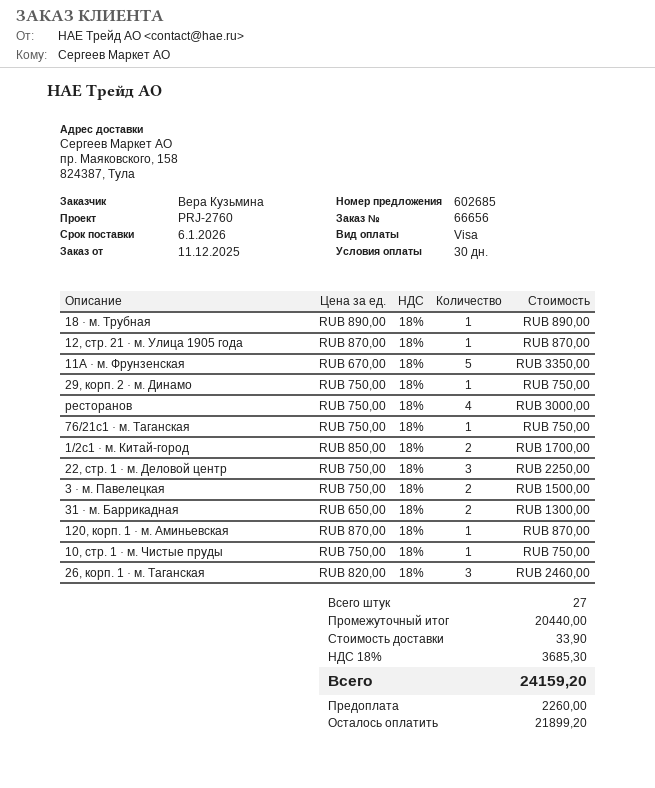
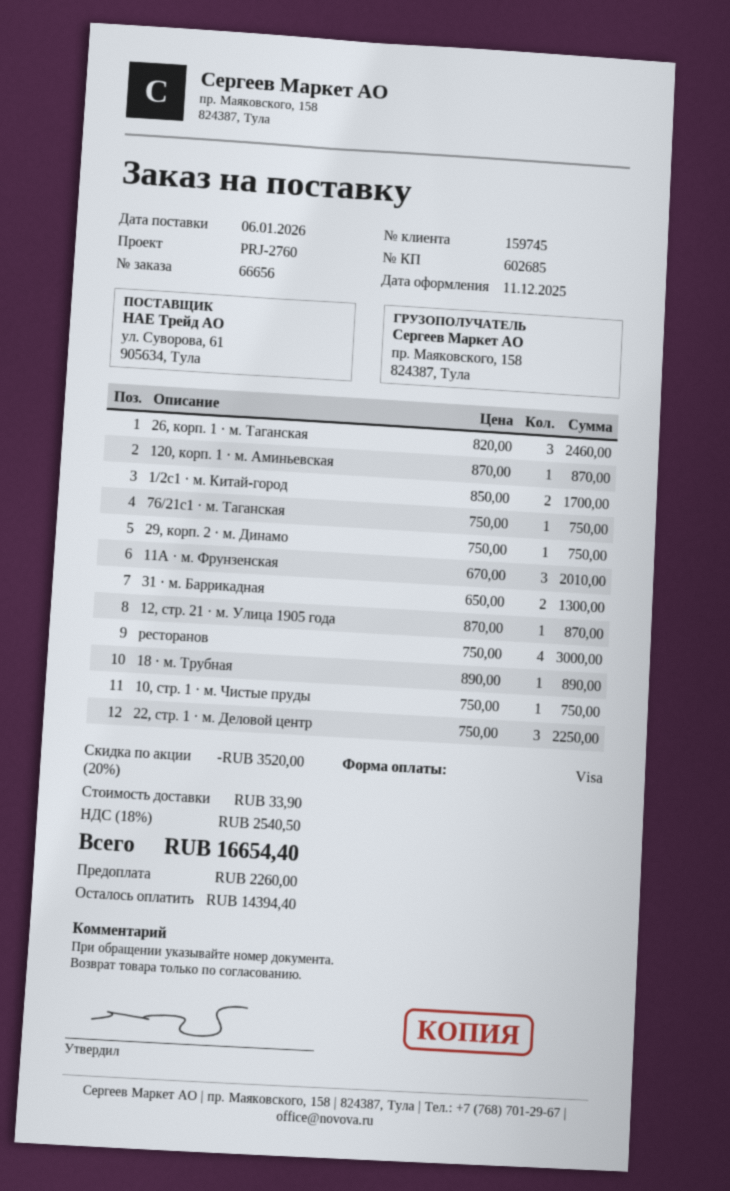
11А · м. Фрунзенская: 5 x 670.00 = 3350.00 -> 3 x 670.00 = 2010.00
3 · м. Павелецкая: 2 x 750.00 = 1500.00 -> none
discount: none -> 20% = 3520.00
tax: 18% = 3685.30 -> 18% = 2540.50
total: 24159.20 -> 16654.40
balance: 21899.20 -> 14394.40

